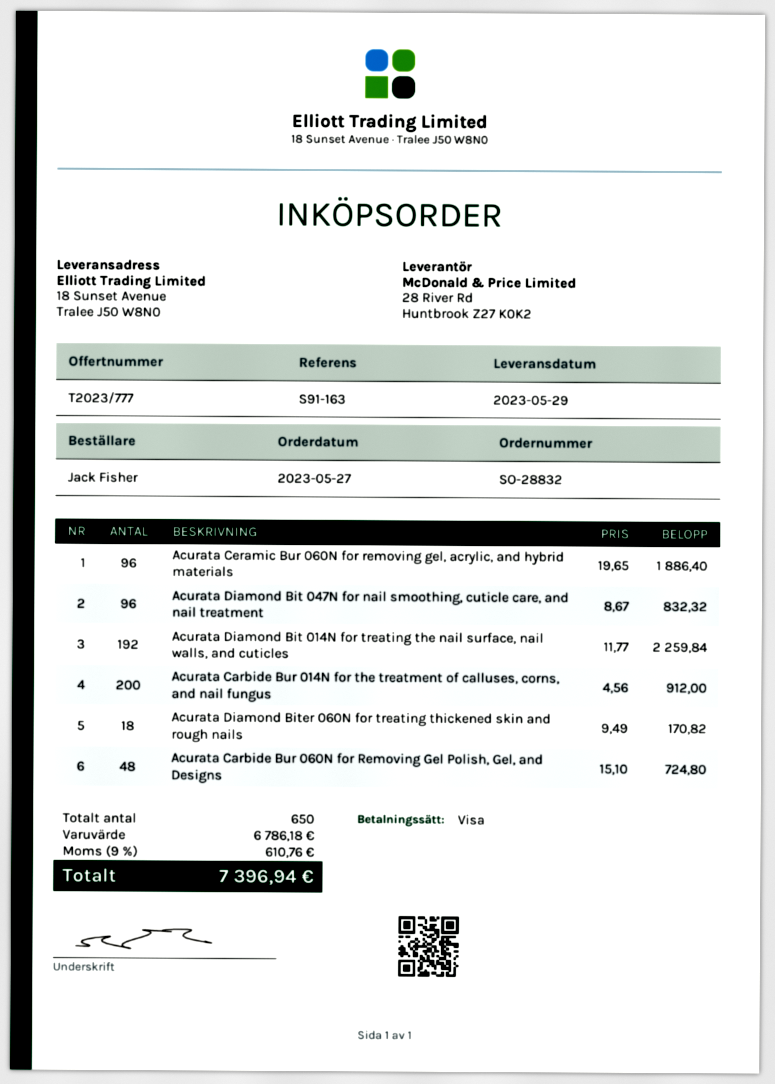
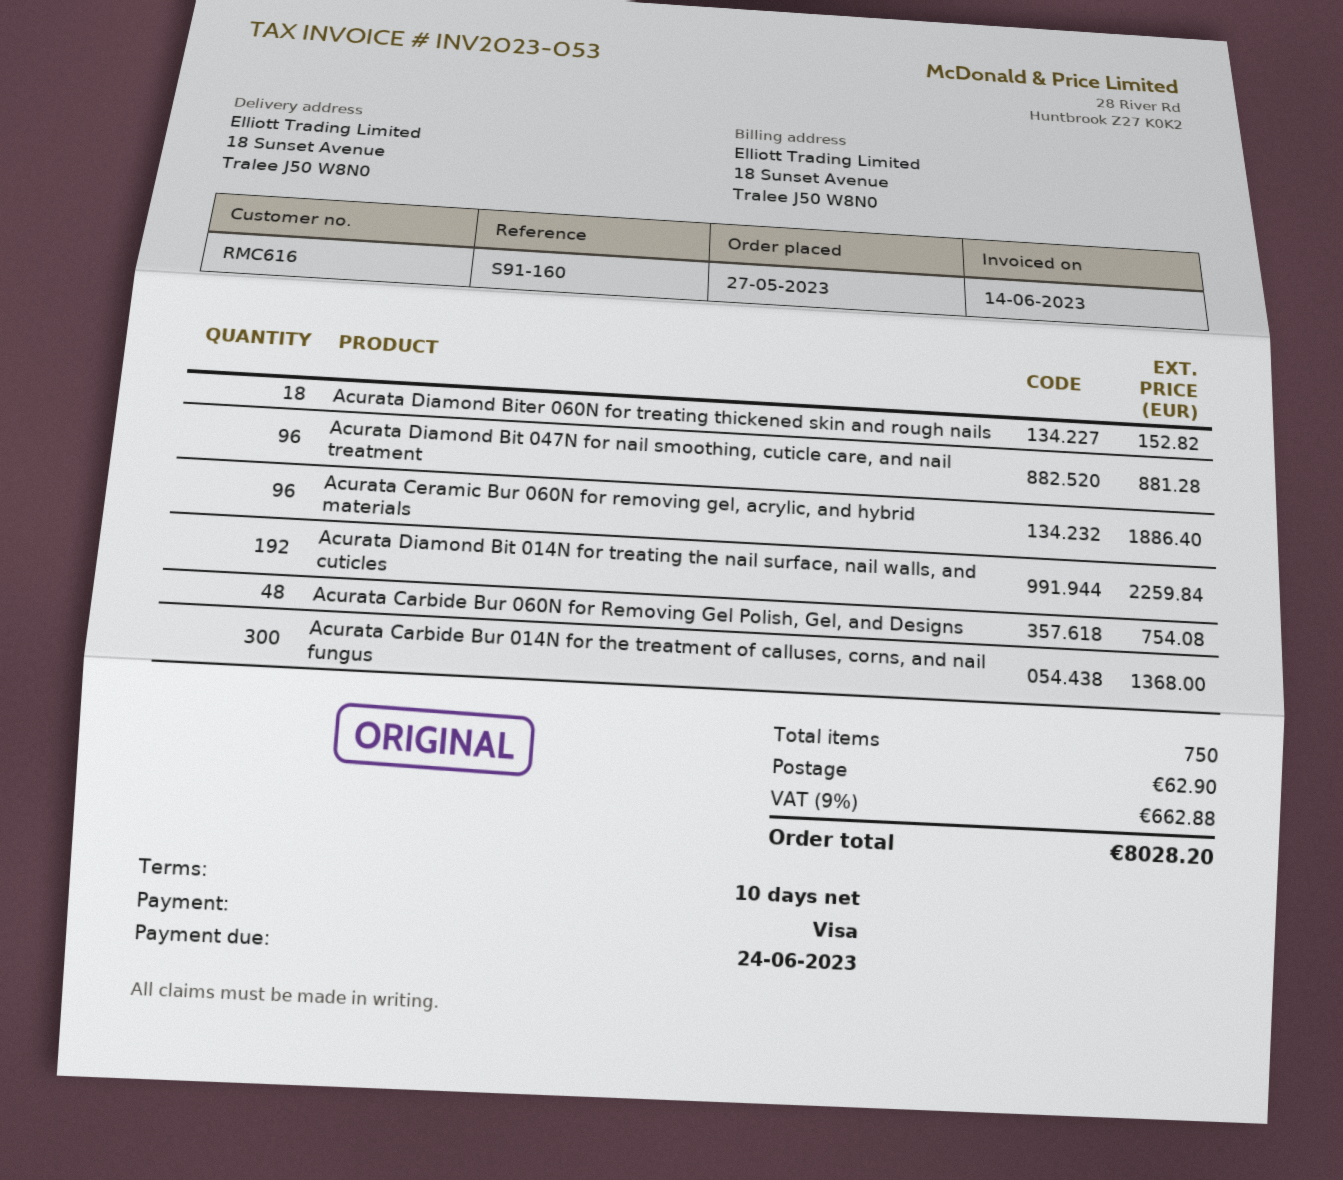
reference: S91-163 -> S91-160
Acurata Diamond Bit 047N for nail smoothing, cuticle care, and nail treatment: 96 for 832.32 -> 96 for 881.28
Acurata Carbide Bur 014N for the treatment of calluses, corns, and nail fungus: 200 for 912.00 -> 300 for 1368.00
Acurata Diamond Biter 060N for treating thickened skin and rough nails: 18 for 170.82 -> 18 for 152.82
Acurata Carbide Bur 060N for Removing Gel Polish, Gel, and Designs: 48 for 724.80 -> 48 for 754.08
total quantity: 650 -> 750
shipping: none -> 62.90
tax: 9% = 610.76 -> 9% = 662.88
total: 7396.94 -> 8028.20

